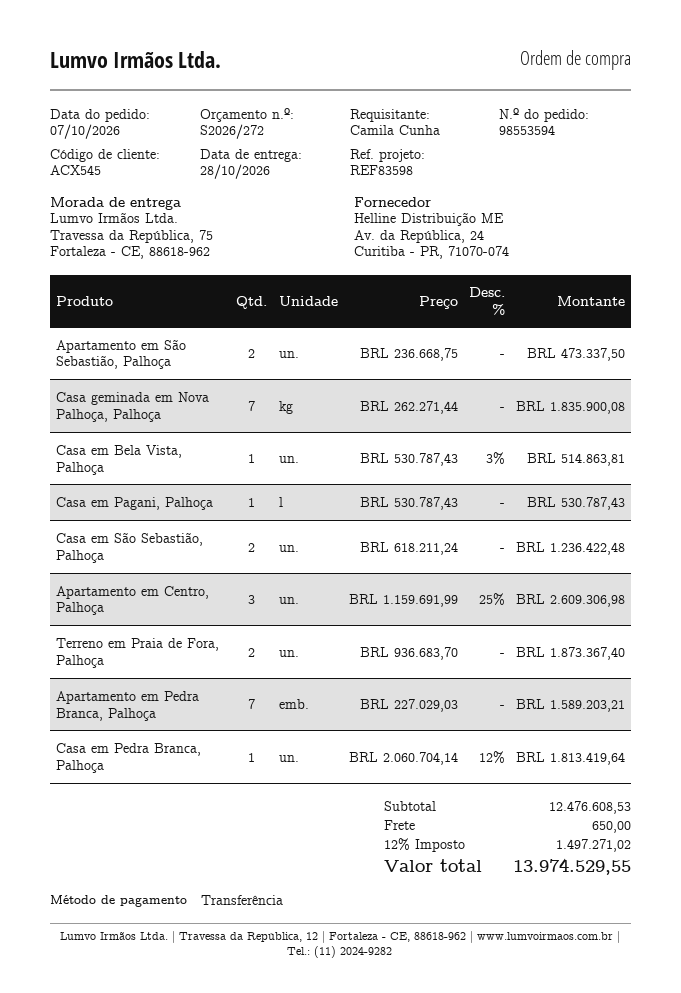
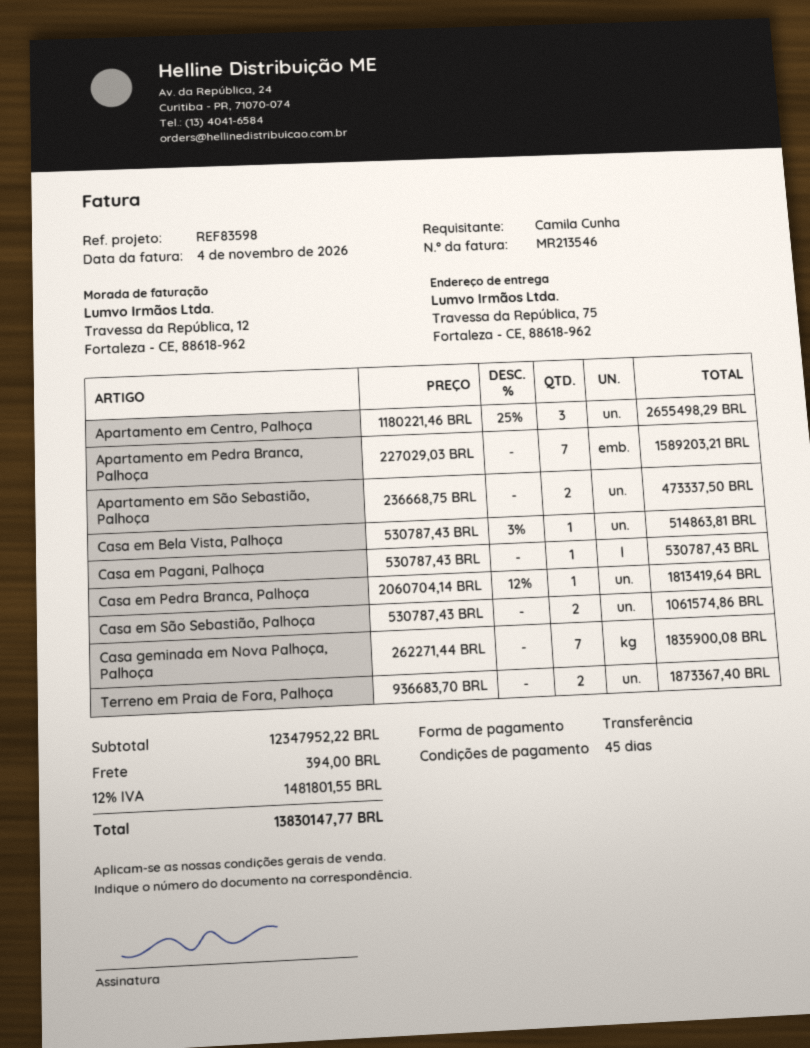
Casa em São Sebastião, Palhoça: 2 x 618211.24 = 1236422.48 -> 2 x 530787.43 = 1061574.86
Apartamento em Centro, Palhoça: 3 x 1159691.99 - 25% = 2609306.98 -> 3 x 1180221.46 - 25% = 2655498.29
subtotal: 12476608.53 -> 12347952.22
shipping: 650.00 -> 394.00
tax: 12% = 1497271.02 -> 12% = 1481801.55
total: 13974529.55 -> 13830147.77

